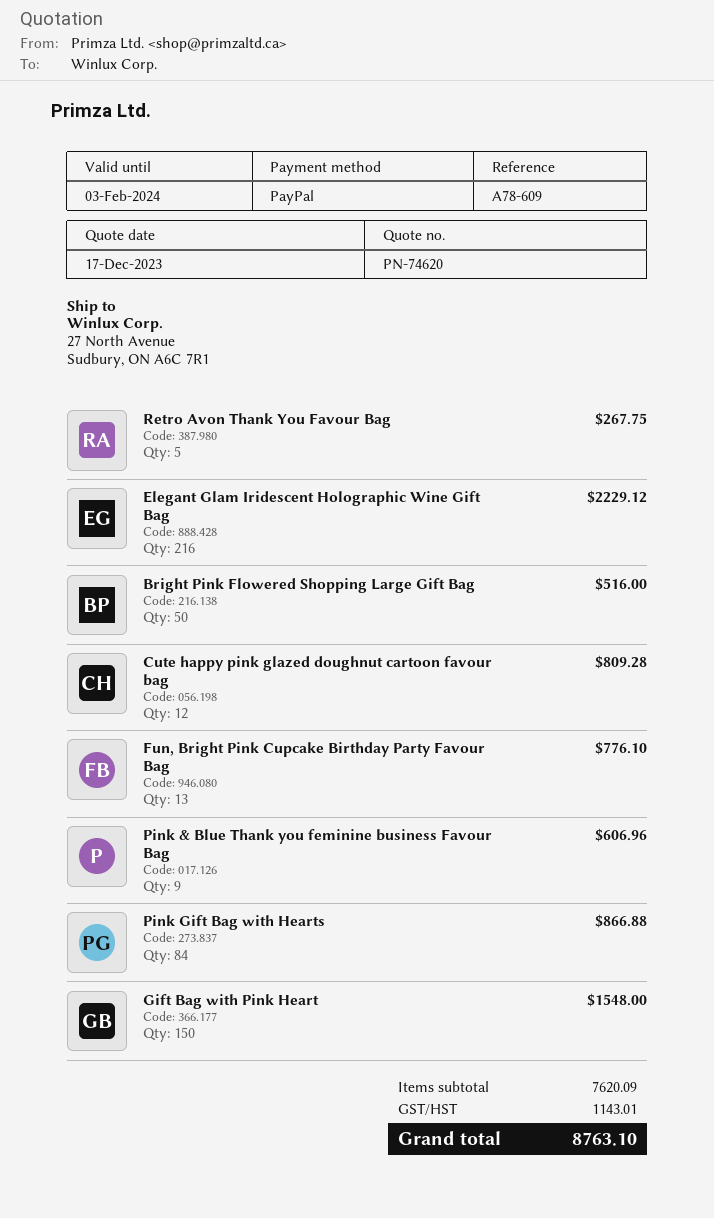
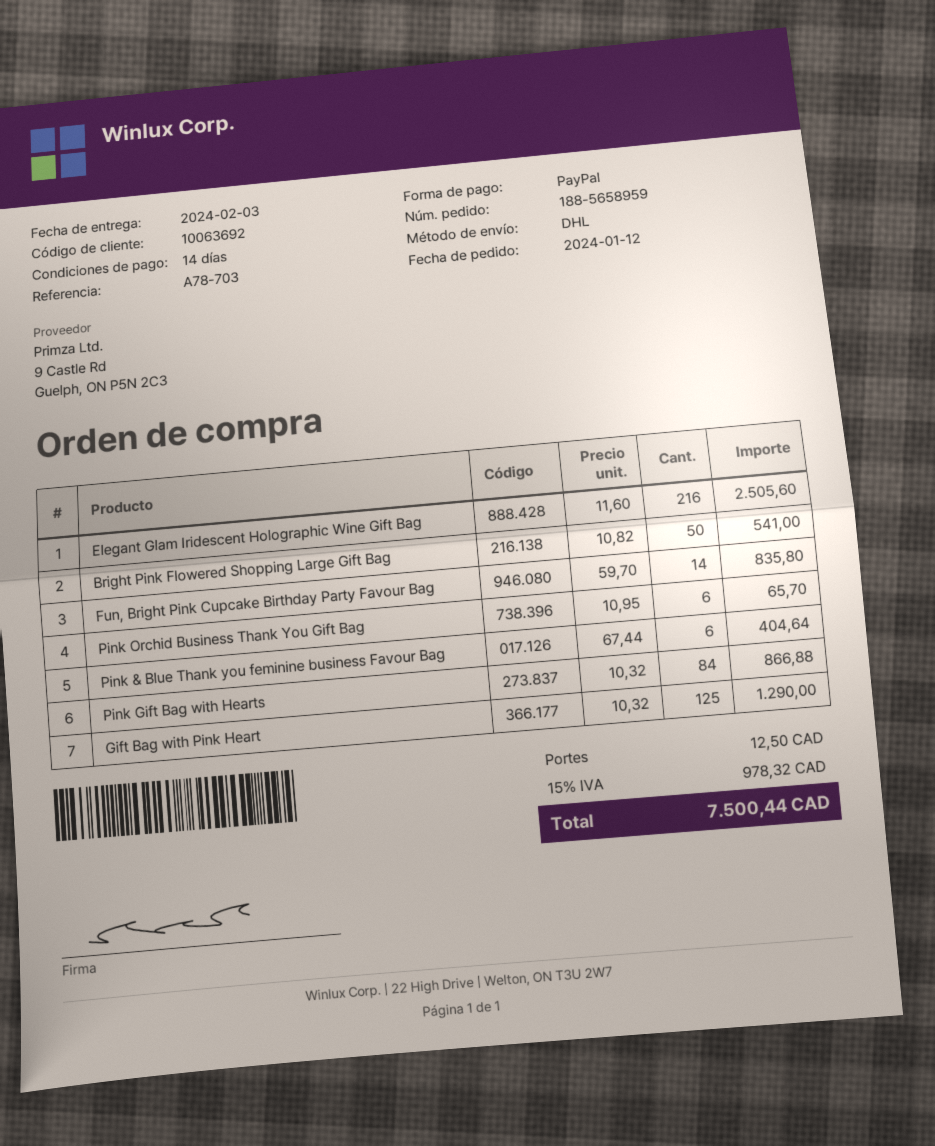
reference: A78-609 -> A78-703
Retro Avon Thank You Favour Bag: 5 for 267.75 -> none
Elegant Glam Iridescent Holographic Wine Gift Bag: 216 for 2229.12 -> 216 for 2505.60
Bright Pink Flowered Shopping Large Gift Bag: 50 for 516.00 -> 50 for 541.00
Cute happy pink glazed doughnut cartoon favour bag: 12 for 809.28 -> none
Fun, Bright Pink Cupcake Birthday Party Favour Bag: 13 for 776.10 -> 14 for 835.80
Pink & Blue Thank you feminine business Favour Bag: 9 for 606.96 -> 6 for 404.64
Gift Bag with Pink Heart: 150 for 1548.00 -> 125 for 1290.00
Pink Orchid Business Thank You Gift Bag: none -> 6 for 65.70
shipping: none -> 12.50
tax: 1143.01 -> 978.32
total: 8763.10 -> 7500.44

